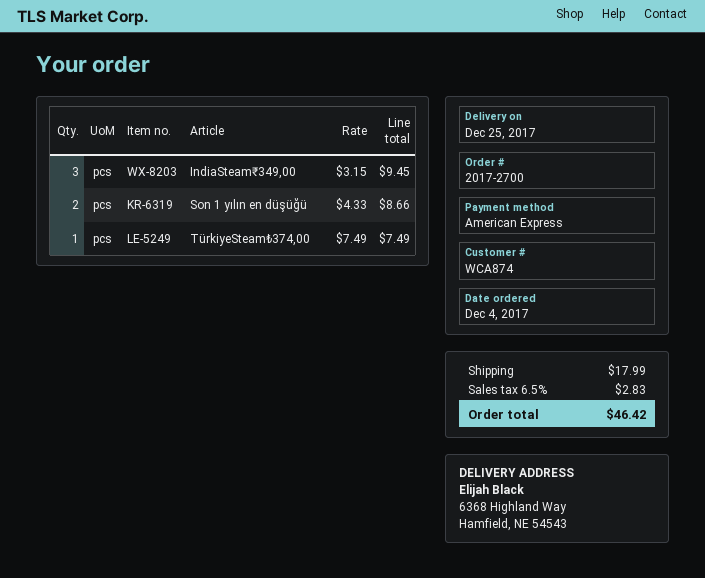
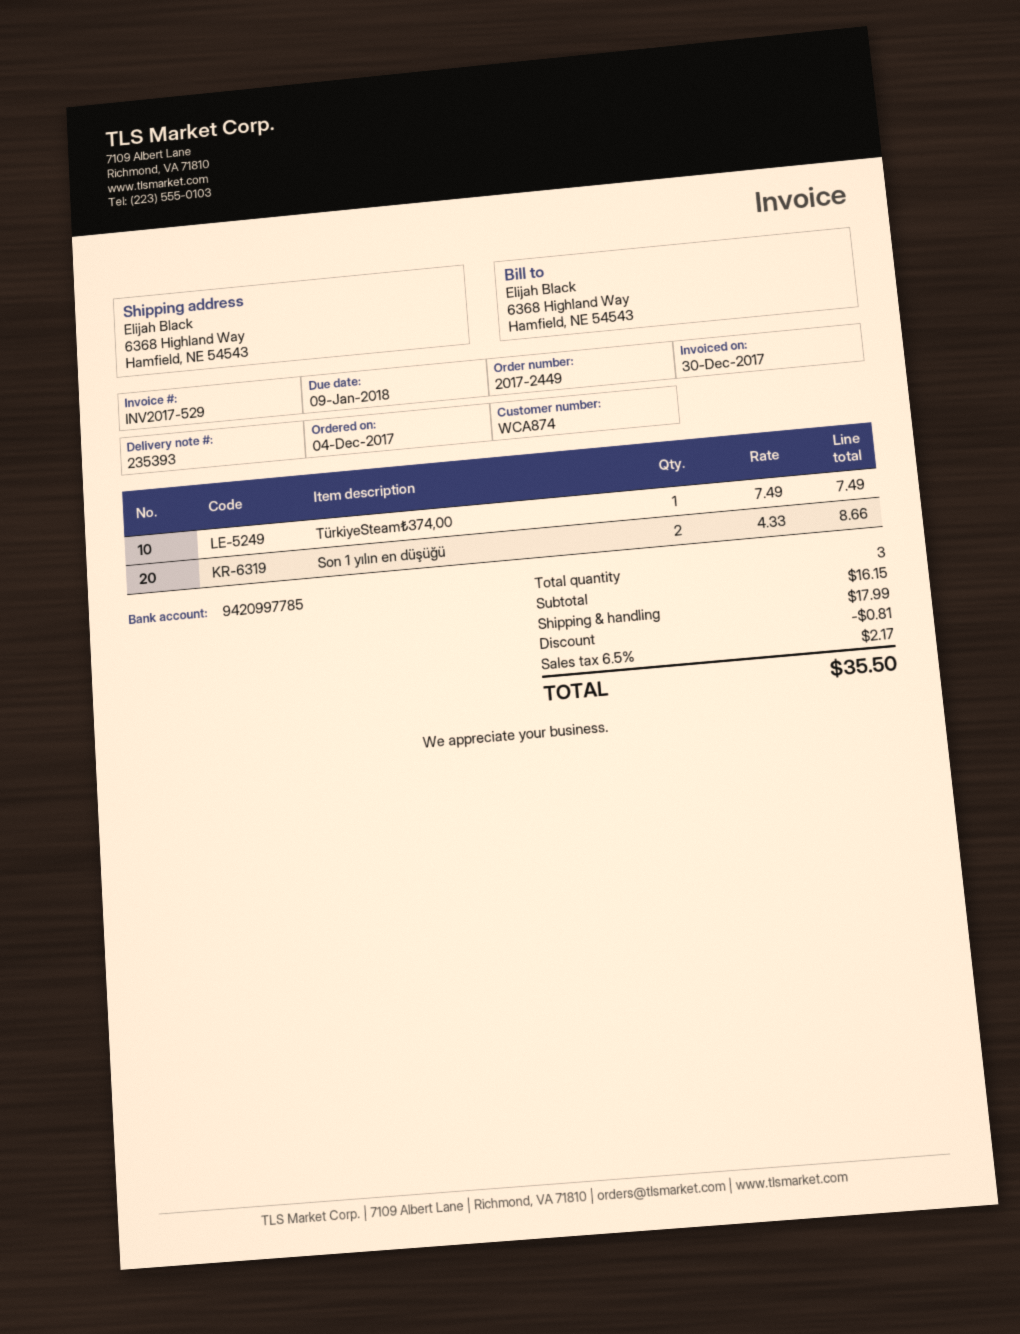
order number: 2017-2700 -> 2017-2449
IndiaSteam₹349,00: 3 x 3.15 = 9.45 -> none
discount: none -> 0.81
tax: 6.5% = 2.83 -> 6.5% = 2.17
total: 46.42 -> 35.50

